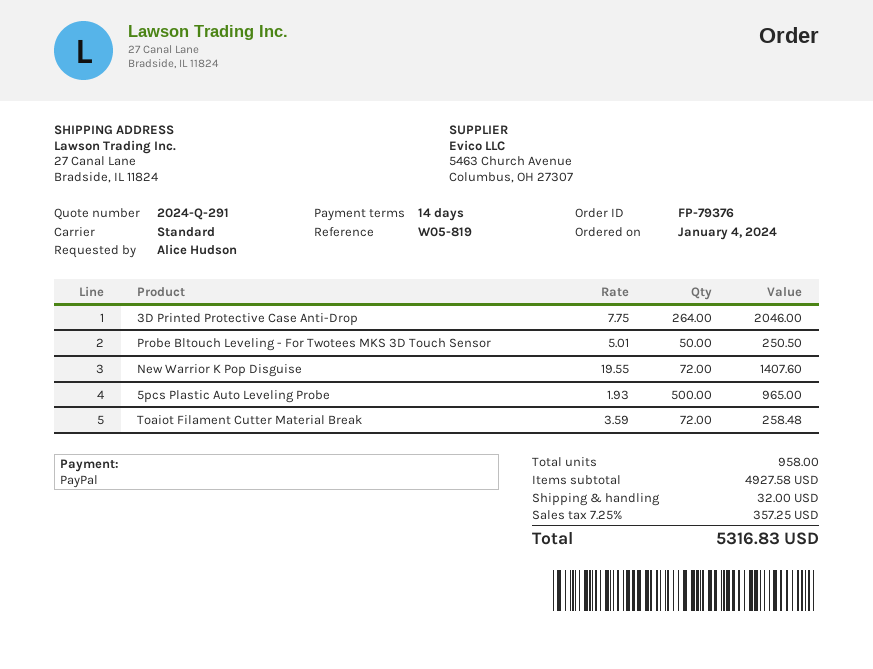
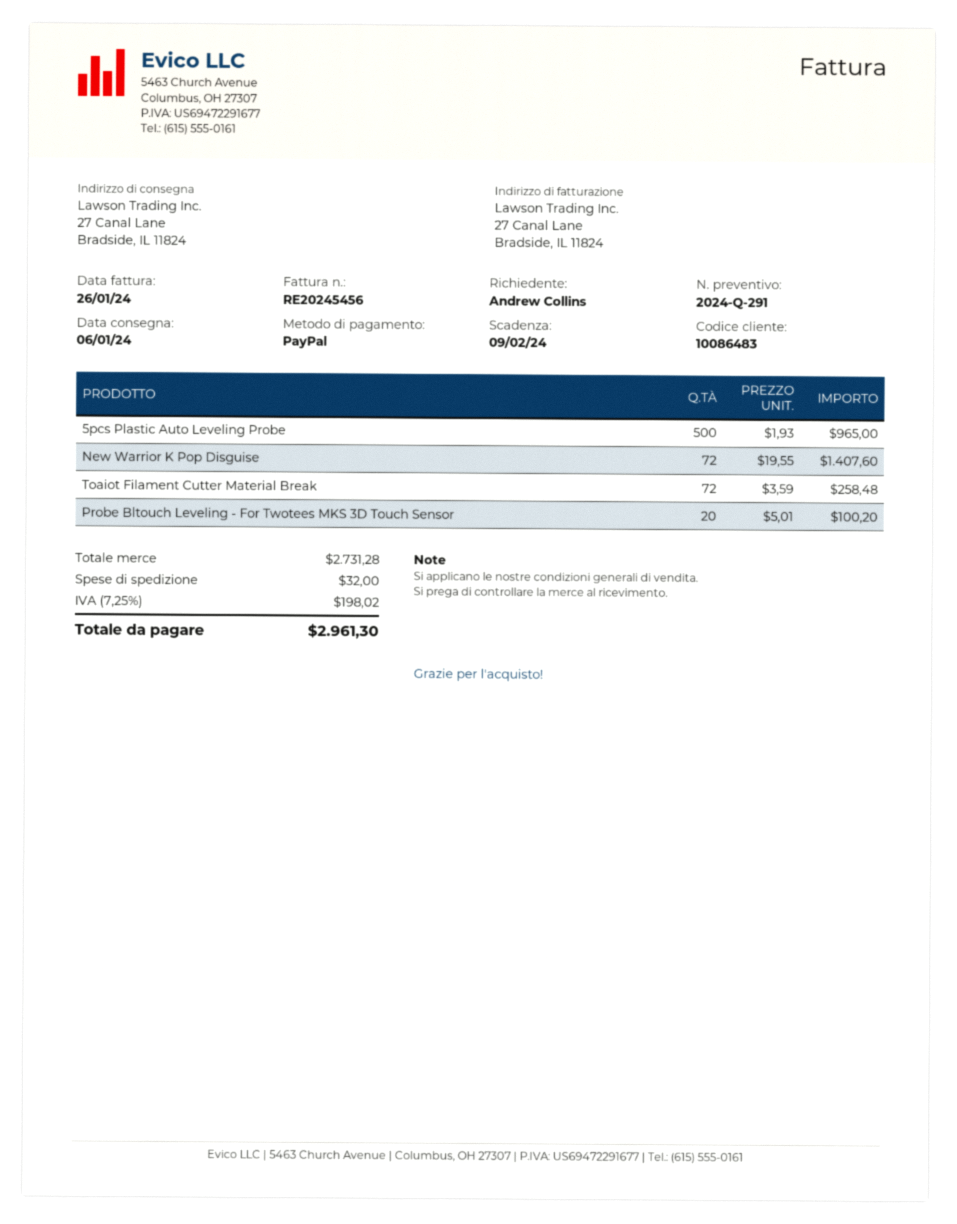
ordered by: Alice Hudson -> Andrew Collins
3D Printed Protective Case Anti-Drop: 264 x 7.75 = 2046.00 -> none
Probe Bltouch Leveling - For Twotees MKS 3D Touch Sensor: 50 x 5.01 = 250.50 -> 20 x 5.01 = 100.20
subtotal: 4927.58 -> 2731.28
tax: 7.25% = 357.25 -> 7.25% = 198.02
total: 5316.83 -> 2961.30

